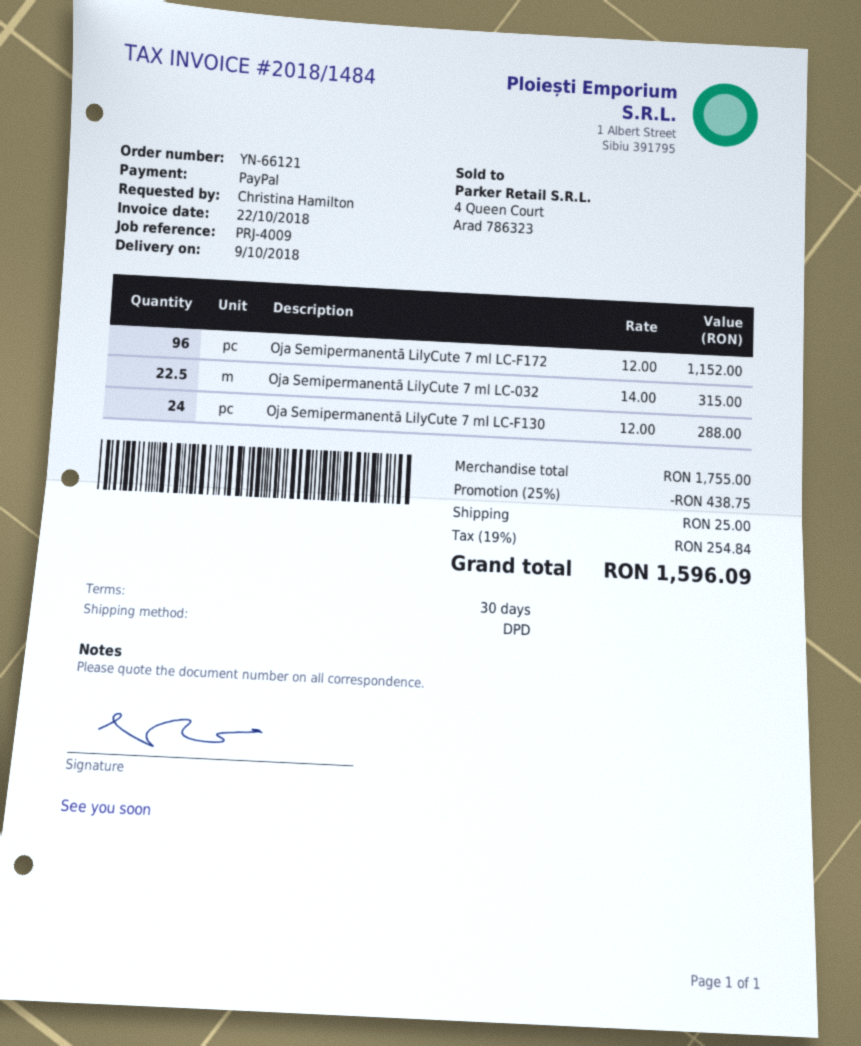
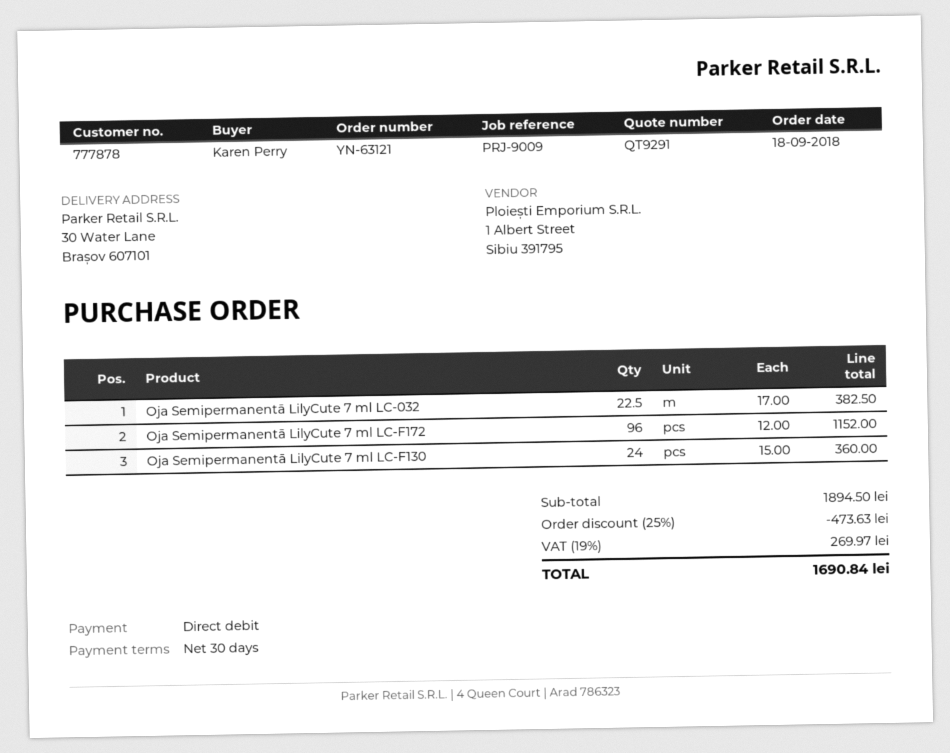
order number: YN-66121 -> YN-63121
reference: PRJ-4009 -> PRJ-9009
ordered by: Christina Hamilton -> Karen Perry
payment method: PayPal -> direct debit
Oja Semipermanentā LilyCute 7 ml LC-032: 22.5 x 14.00 = 315.00 -> 22.5 x 17.00 = 382.50
Oja Semipermanentā LilyCute 7 ml LC-F130: 24 x 12.00 = 288.00 -> 24 x 15.00 = 360.00
subtotal: 1755.00 -> 1894.50
discount: 25% = 438.75 -> 25% = 473.63
shipping: 25.00 -> none
tax: 19% = 254.84 -> 19% = 269.97
total: 1596.09 -> 1690.84

